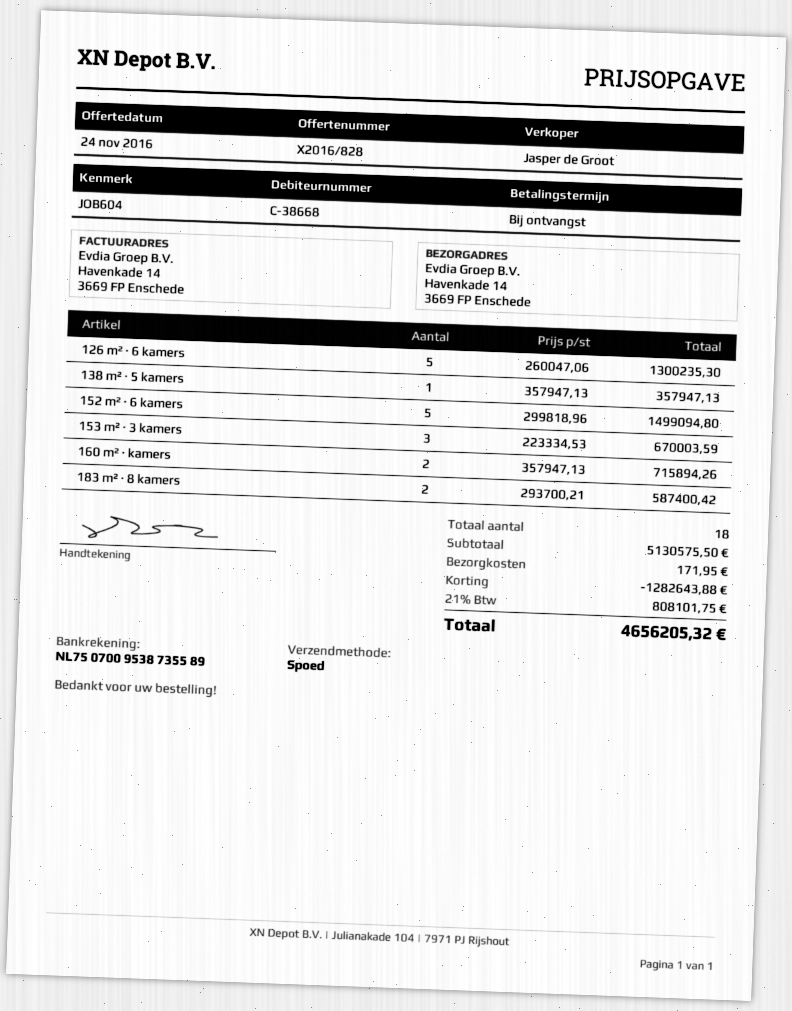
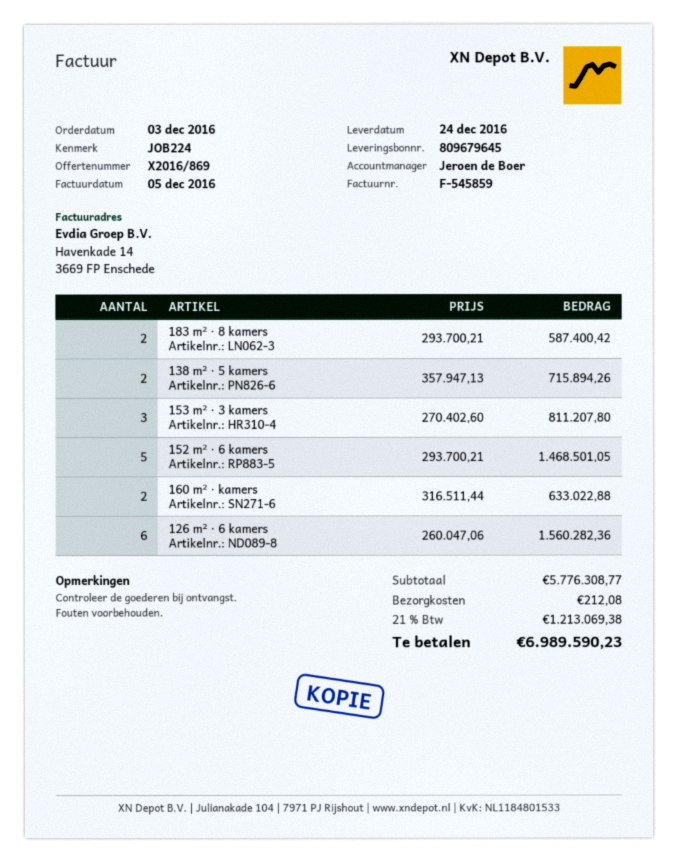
quote number: X2016/828 -> X2016/869
reference: JOB604 -> JOB224
sales rep: Jasper de Groot -> Jeroen de Boer
126 m² · 6 kamers: 5 x 260047.06 = 1300235.30 -> 6 x 260047.06 = 1560282.36
138 m² · 5 kamers: 1 x 357947.13 = 357947.13 -> 2 x 357947.13 = 715894.26
152 m² · 6 kamers: 5 x 299818.96 = 1499094.80 -> 5 x 293700.21 = 1468501.05
153 m² · 3 kamers: 3 x 223334.53 = 670003.59 -> 3 x 270402.60 = 811207.80
160 m² · kamers: 2 x 357947.13 = 715894.26 -> 2 x 316511.44 = 633022.88
subtotal: 5130575.50 -> 5776308.77
discount: 1282643.88 -> none
shipping: 171.95 -> 212.08
tax: 21% = 808101.75 -> 21% = 1213069.38
total: 4656205.32 -> 6989590.23

